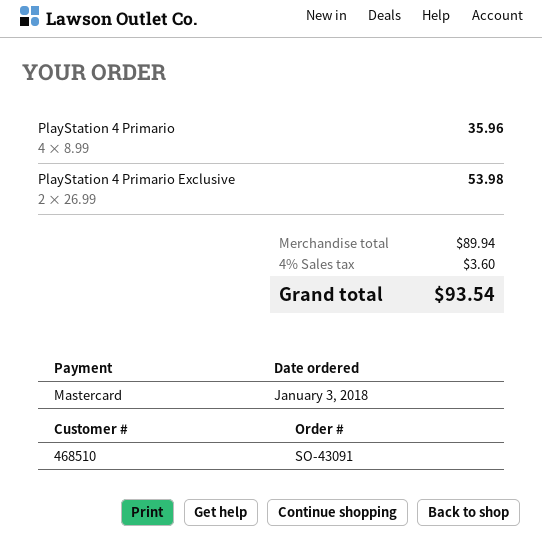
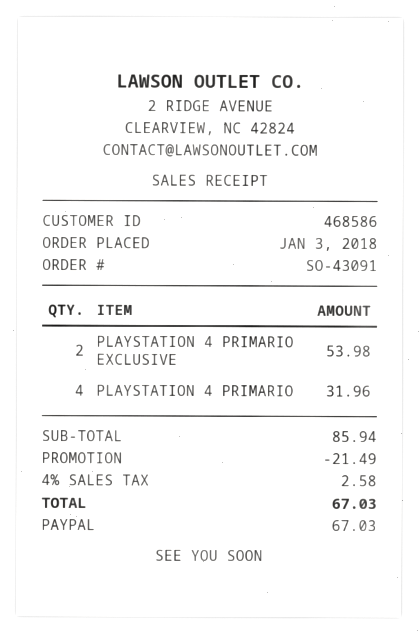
customer number: 468510 -> 468586
payment method: Mastercard -> PayPal
PlayStation 4 Primario: 4 for 35.96 -> 4 for 31.96
subtotal: 89.94 -> 85.94
discount: none -> 21.49
tax: 4% = 3.60 -> 4% = 2.58
total: 93.54 -> 67.03

